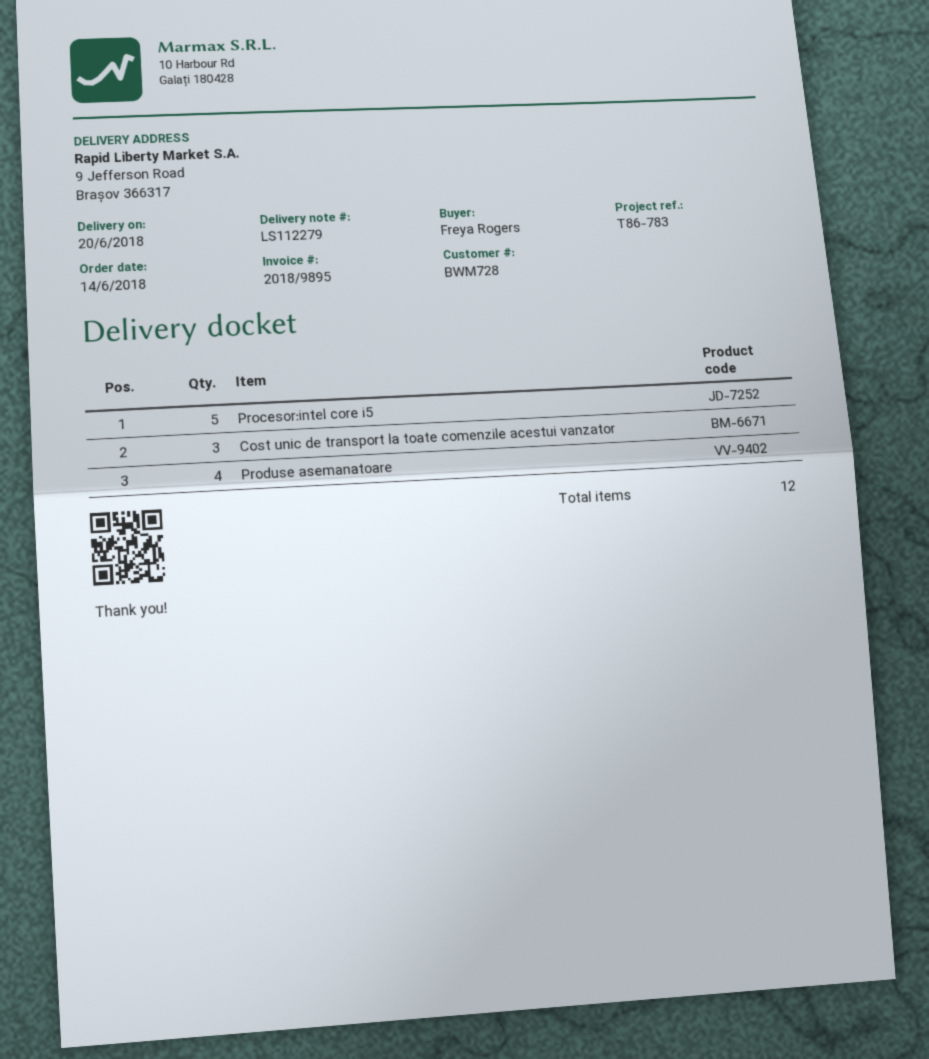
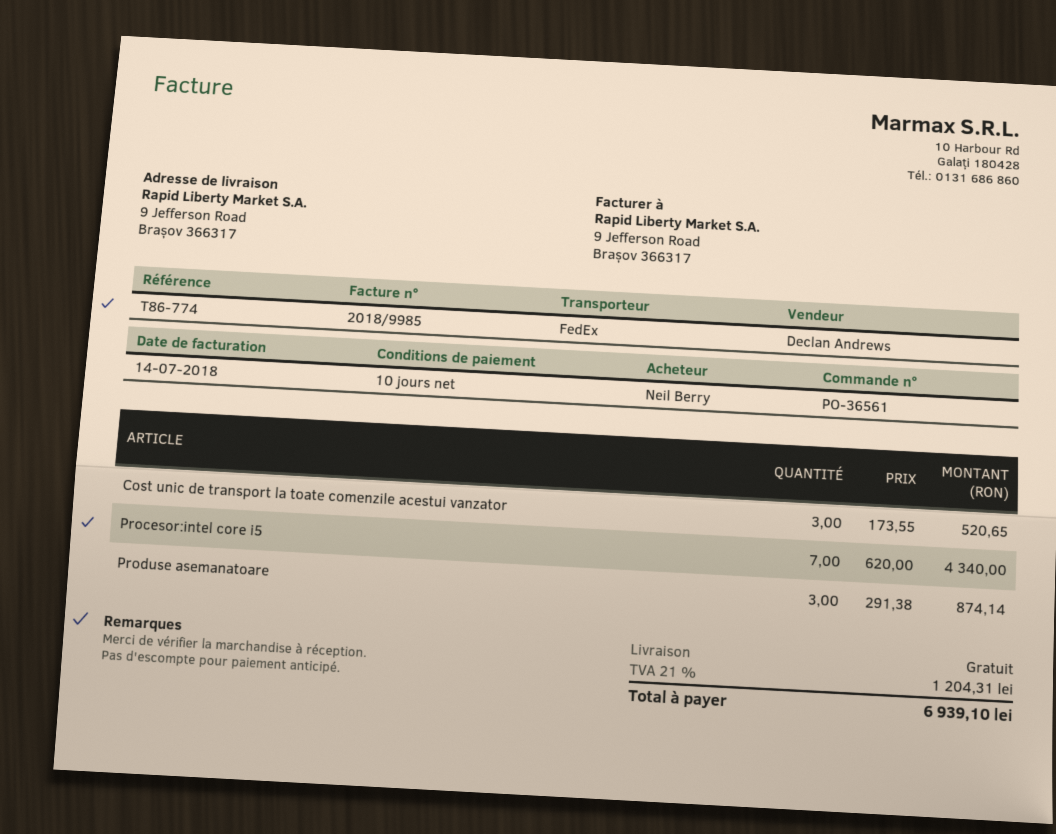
invoice number: 2018/9895 -> 2018/9985
reference: T86-783 -> T86-774
ordered by: Freya Rogers -> Neil Berry
Procesor:intel core i5: 5 -> 7
Produse asemanatoare: 4 -> 3

